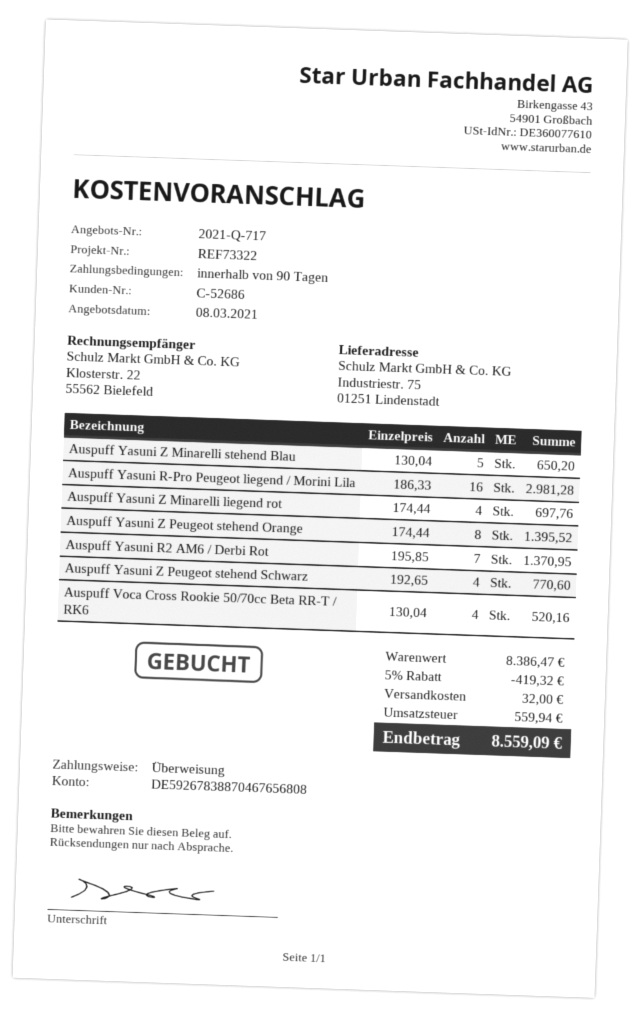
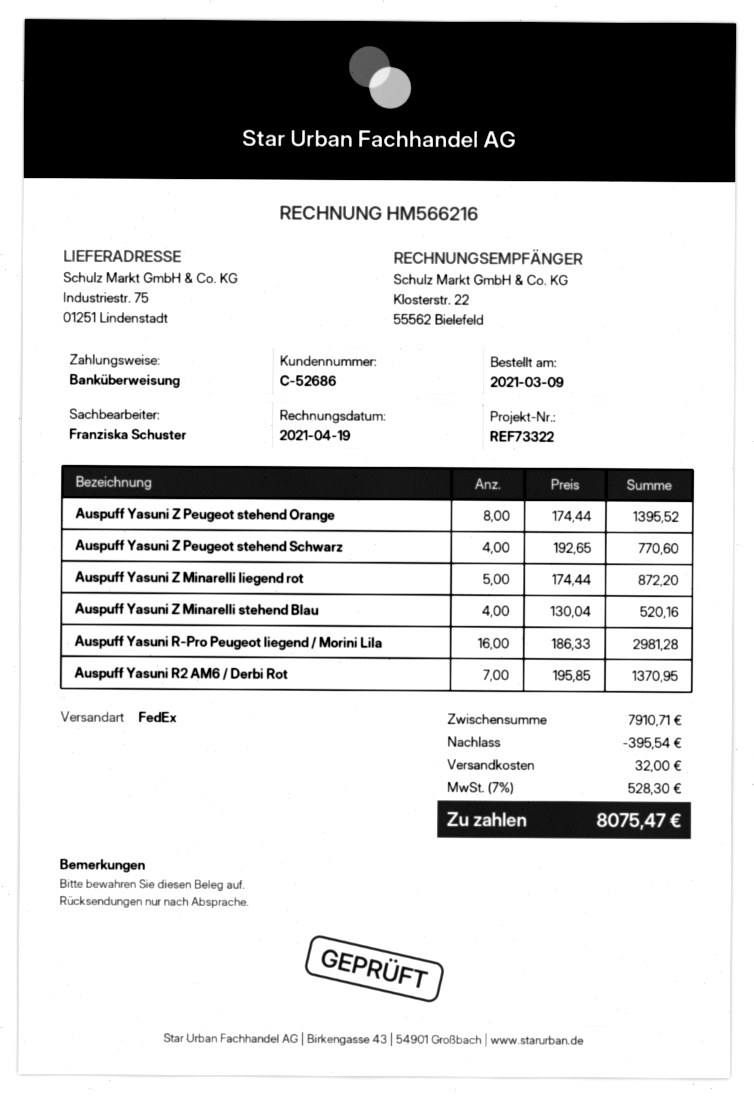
Auspuff Yasuni Z Minarelli stehend Blau: 5 x 130.04 = 650.20 -> 4 x 130.04 = 520.16
Auspuff Yasuni Z Minarelli liegend rot: 4 x 174.44 = 697.76 -> 5 x 174.44 = 872.20
Auspuff Voca Cross Rookie 50/70cc Beta RR-T / RK6: 4 x 130.04 = 520.16 -> none
subtotal: 8386.47 -> 7910.71
discount: 419.32 -> 395.54
tax: 559.94 -> 528.30
total: 8559.09 -> 8075.47

